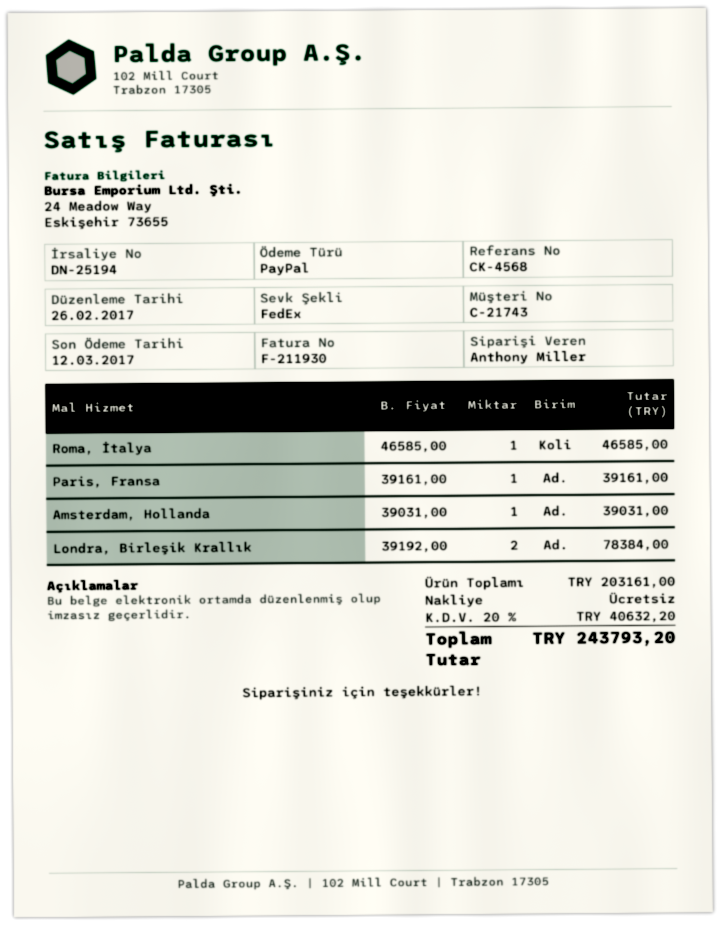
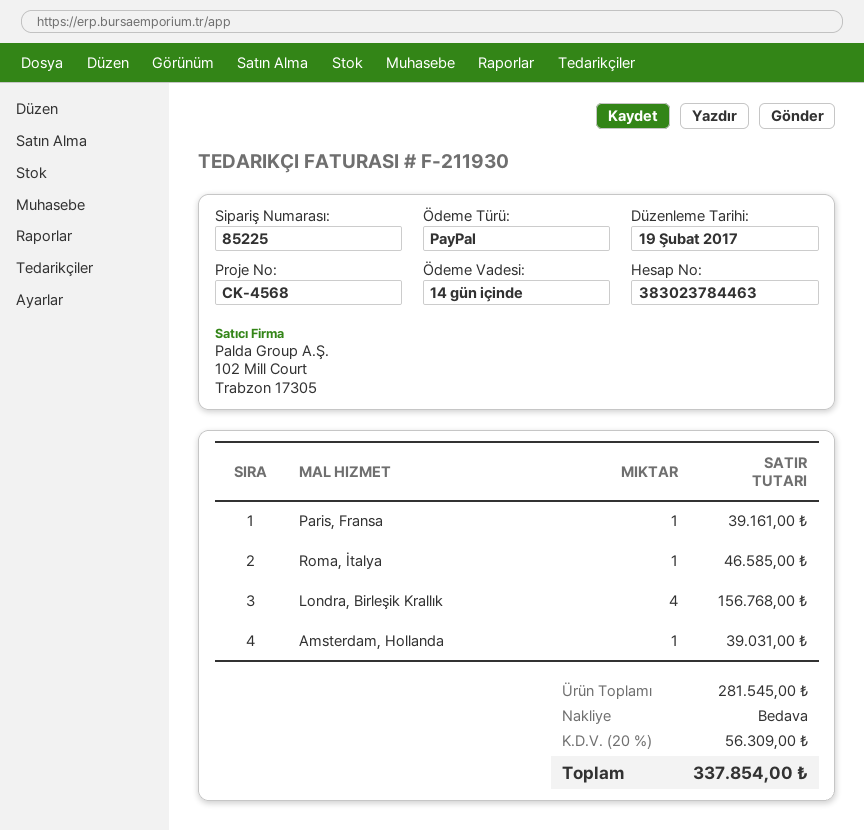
invoice date: 2017-02-26 -> 2017-02-19
Londra, Birleşik Krallık: 2 for 78384.00 -> 4 for 156768.00
subtotal: 203161.00 -> 281545.00
tax: 20% = 40632.20 -> 20% = 56309.00
total: 243793.20 -> 337854.00

